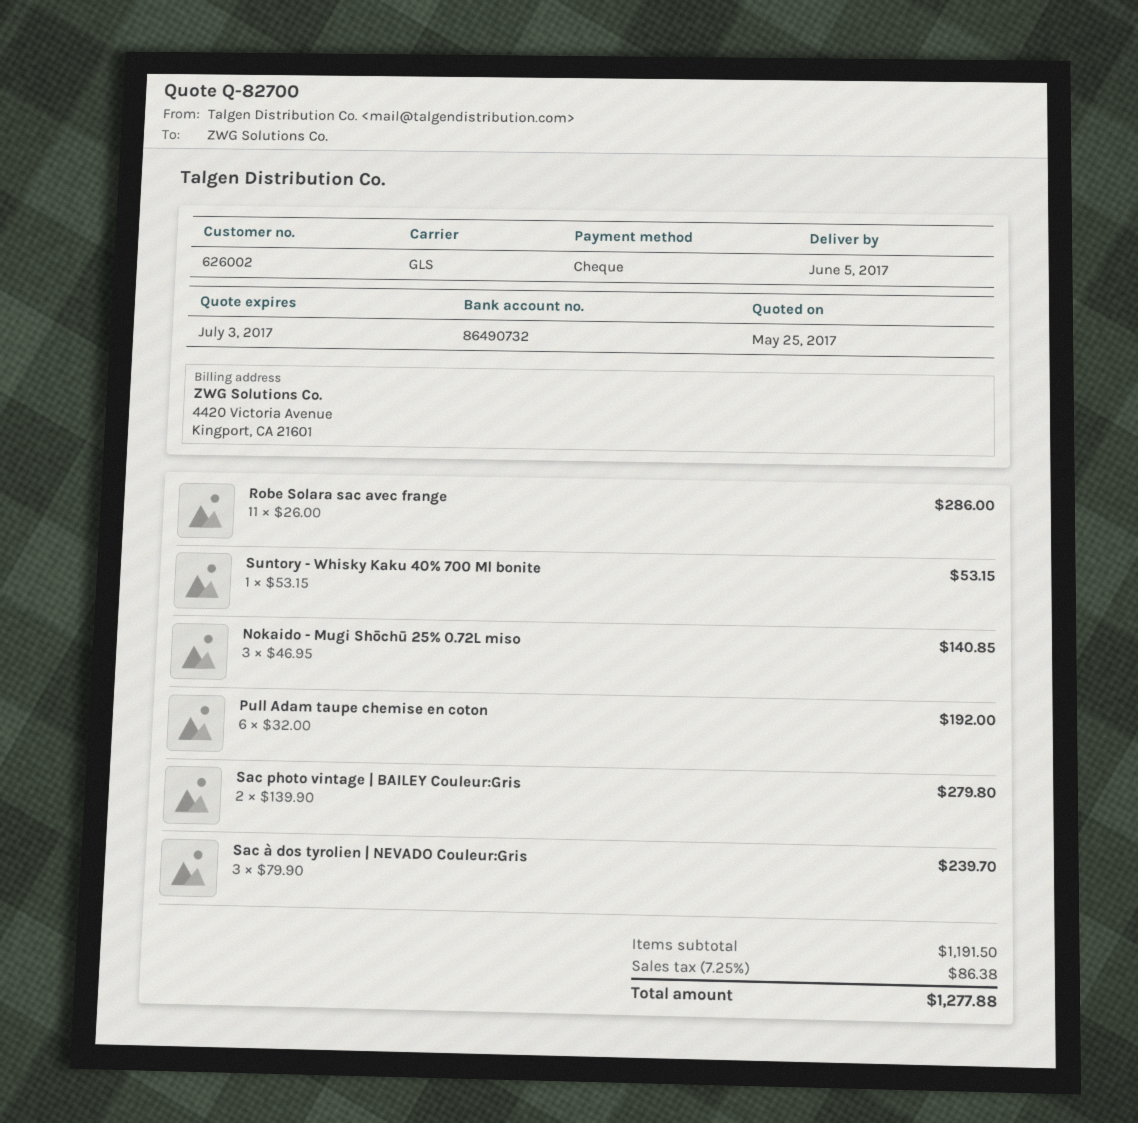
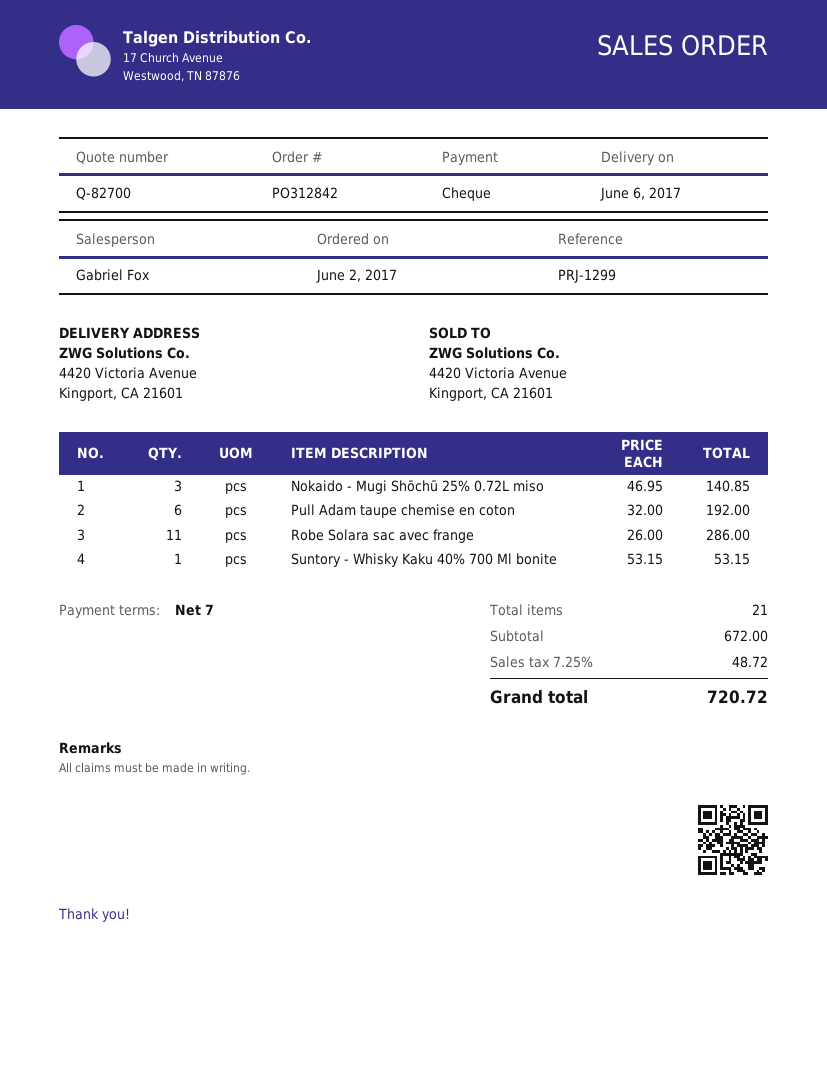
delivery date: 2017-06-05 -> 2017-06-06
Sac photo vintage | BAILEY Couleur:Gris: 2 x 139.90 = 279.80 -> none
Sac à dos tyrolien | NEVADO Couleur:Gris: 3 x 79.90 = 239.70 -> none
subtotal: 1191.50 -> 672.00
tax: 7.25% = 86.38 -> 7.25% = 48.72
total: 1277.88 -> 720.72

